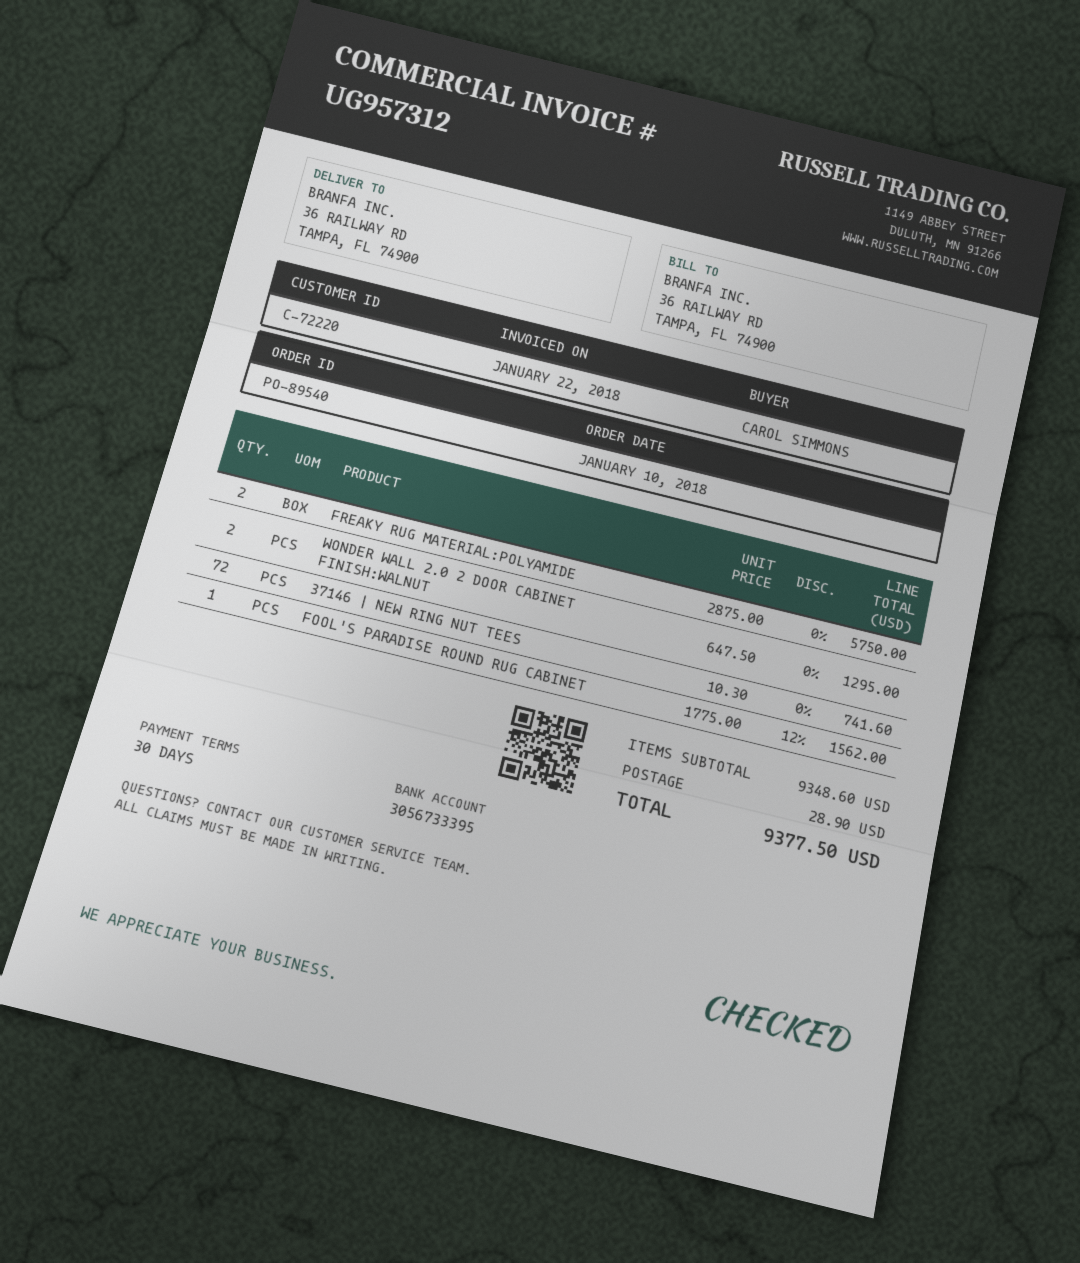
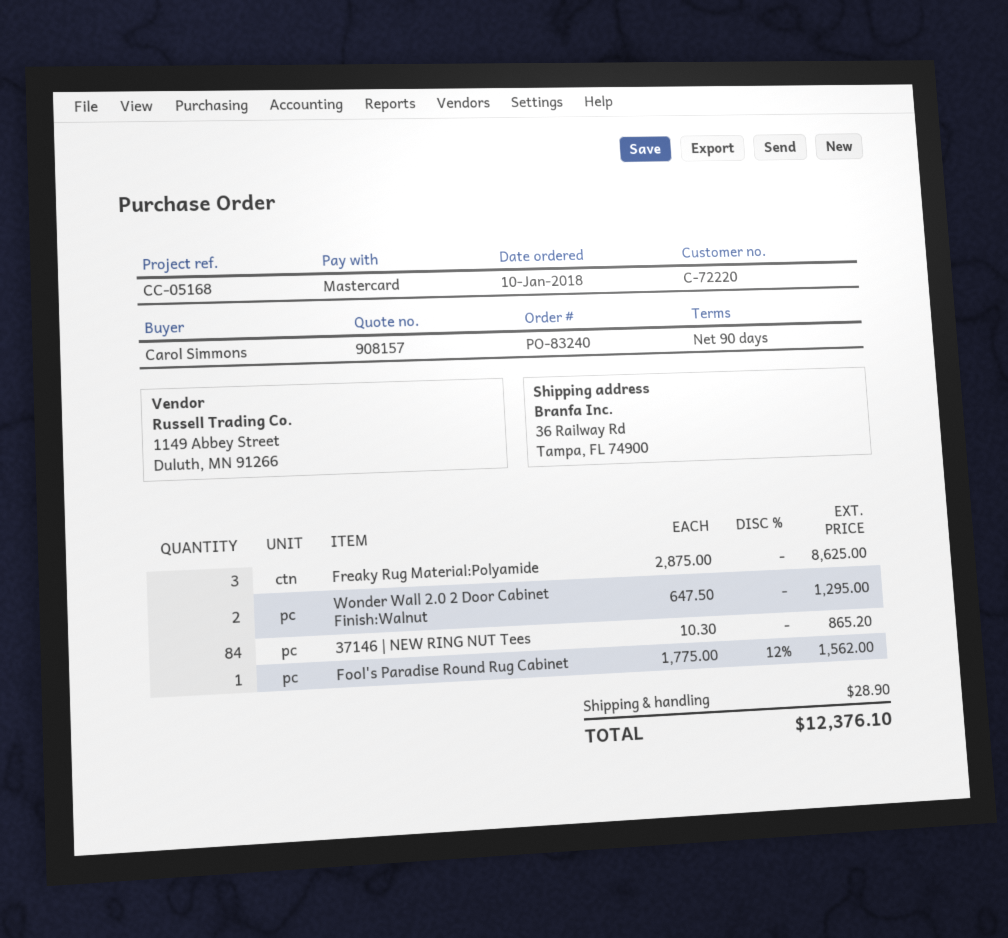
order number: PO-89540 -> PO-83240
payment terms: 30 days -> 90 days
FREAKY RUG MATERIAL:POLYAMIDE: 2 x 2875.00 = 5750.00 -> 3 x 2875.00 = 8625.00
37146 | NEW RING NUT TEES: 72 x 10.30 = 741.60 -> 84 x 10.30 = 865.20
total: 9377.50 -> 12376.10

